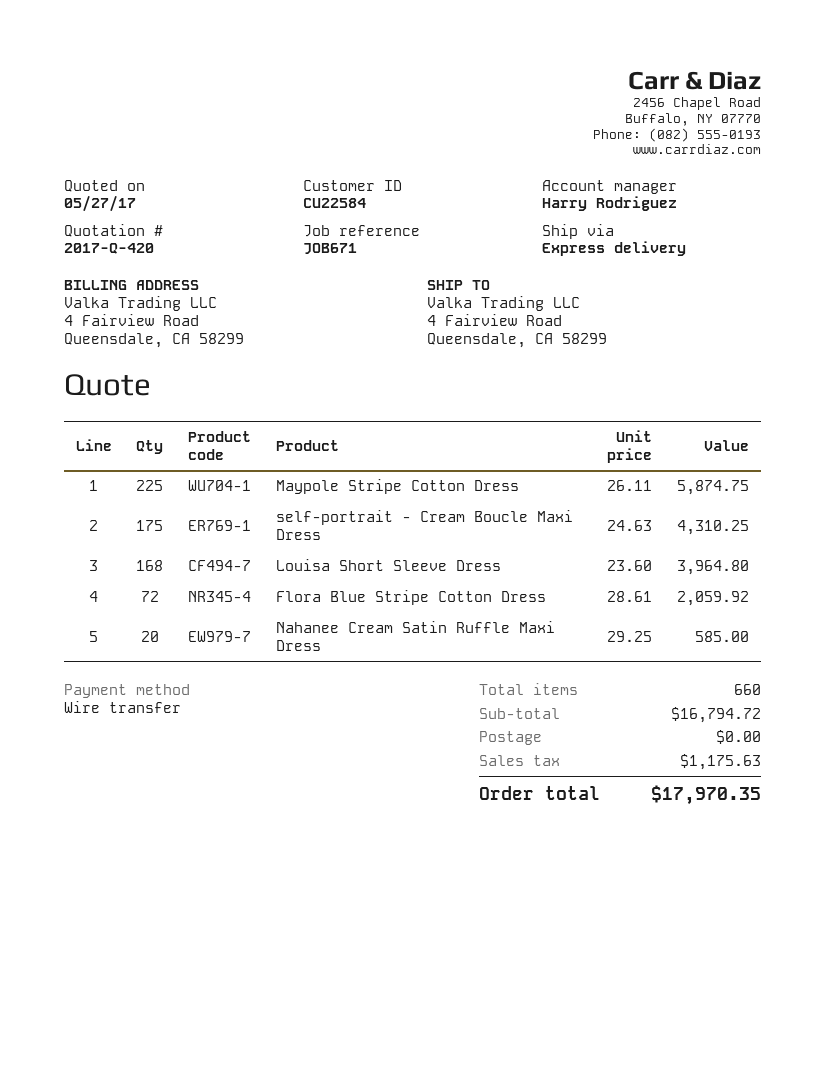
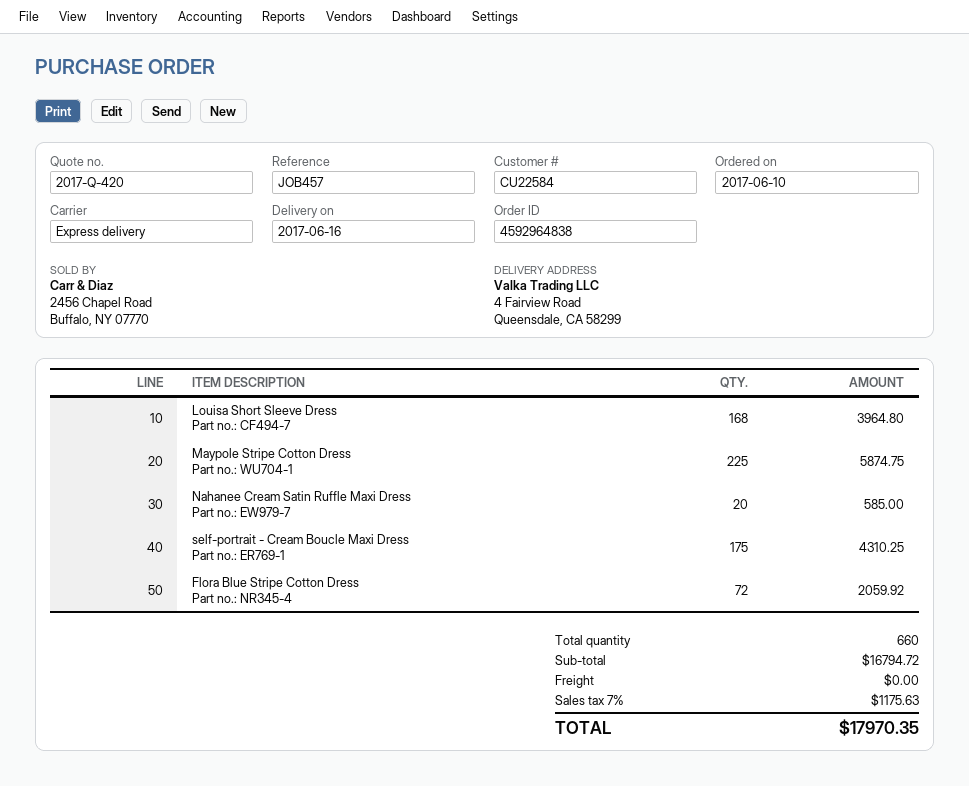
reference: JOB671 -> JOB457

